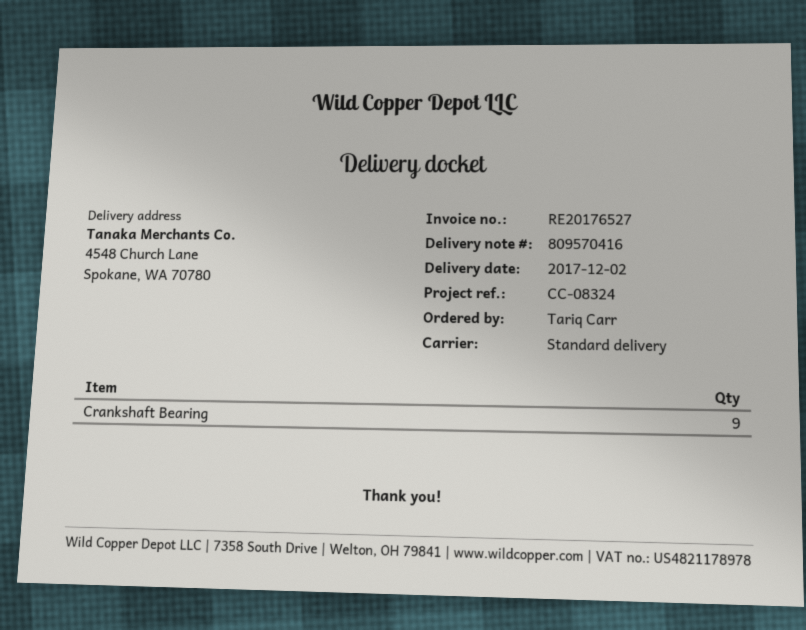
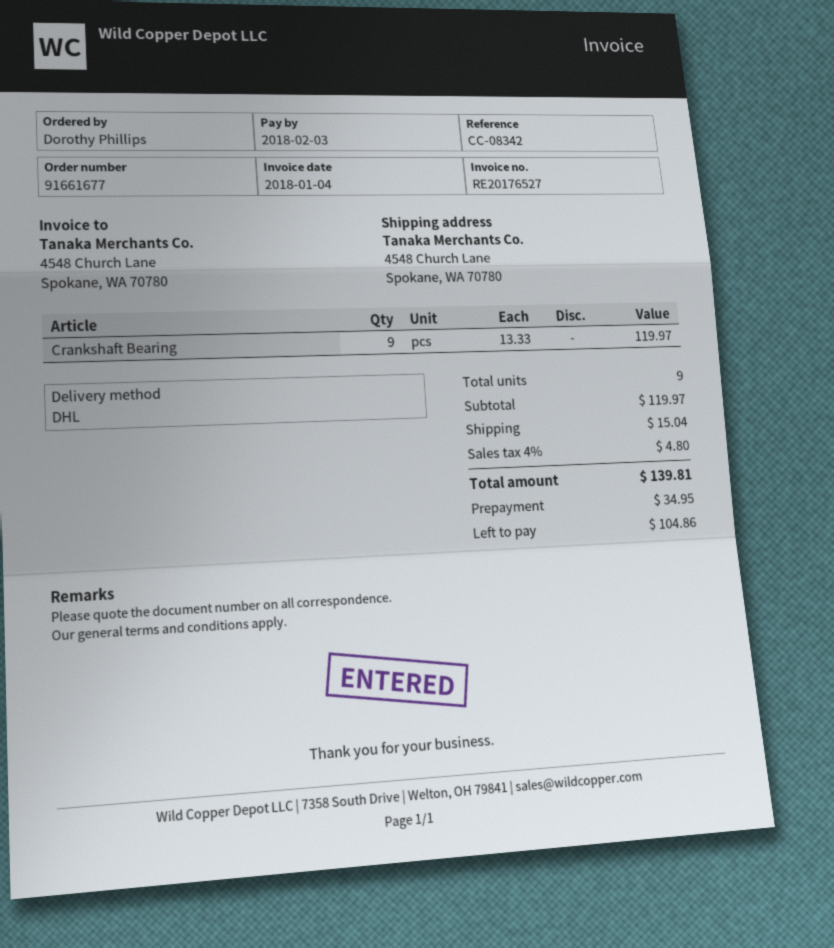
reference: CC-08324 -> CC-08342
ordered by: Tariq Carr -> Dorothy Phillips
shipping method: standard -> DHL

